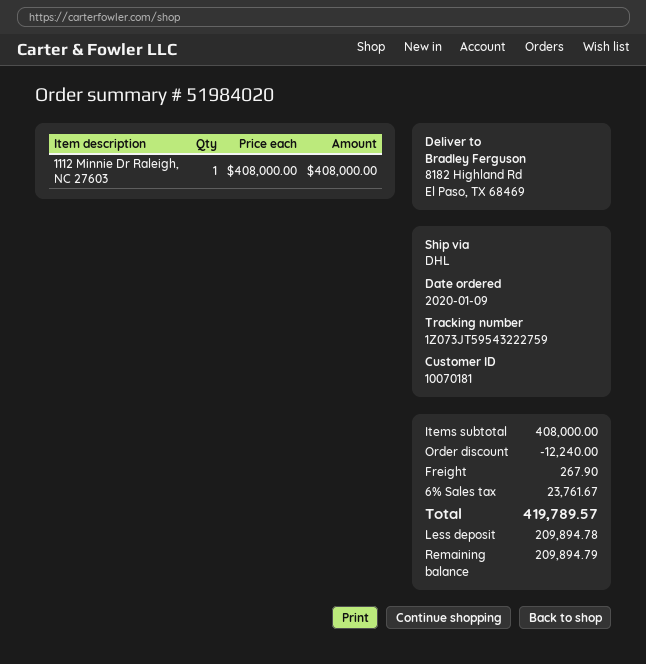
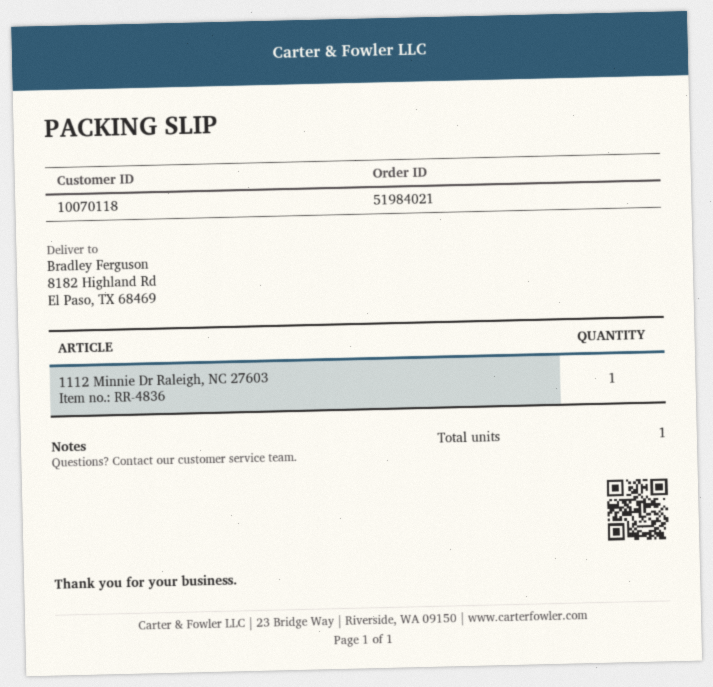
order number: 51984020 -> 51984021
customer number: 10070181 -> 10070118

